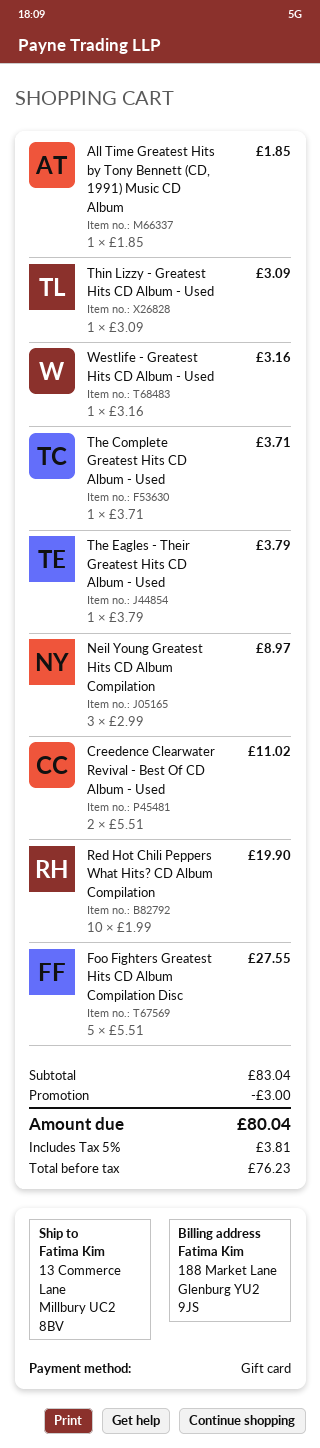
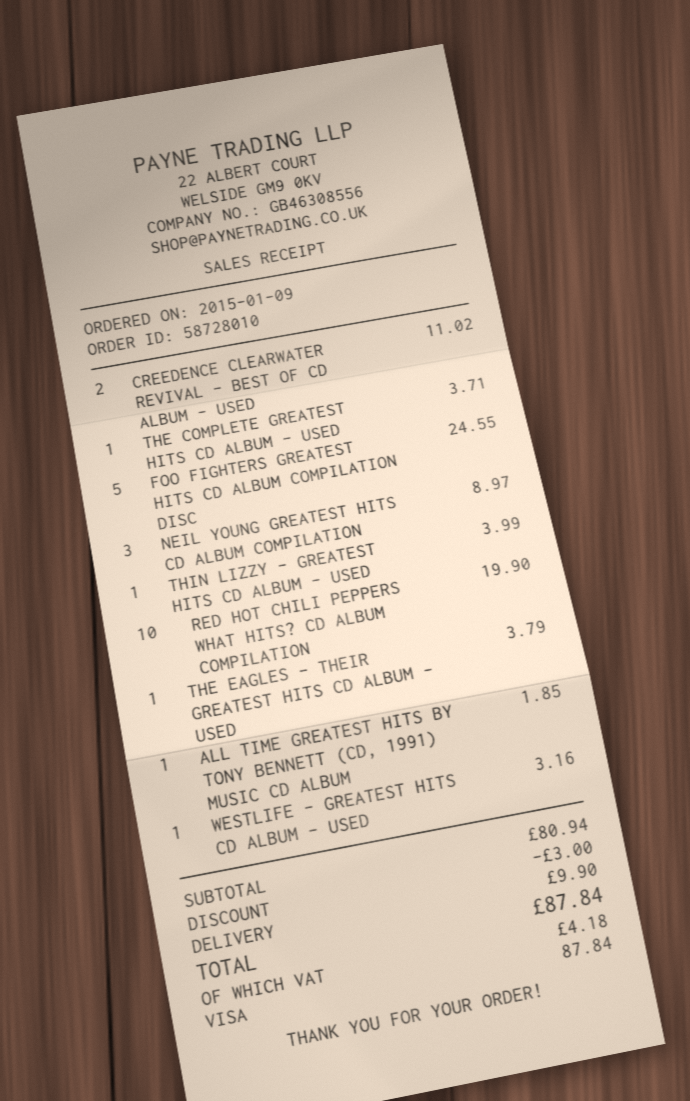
payment method: gift card -> Visa
Thin Lizzy - Greatest Hits CD Album - Used: 1 for 3.09 -> 1 for 3.99
Foo Fighters Greatest Hits CD Album Compilation Disc: 5 for 27.55 -> 5 for 24.55
subtotal: 83.04 -> 80.94
shipping: none -> 9.90
tax: 3.81 -> 4.18
total: 80.04 -> 87.84

